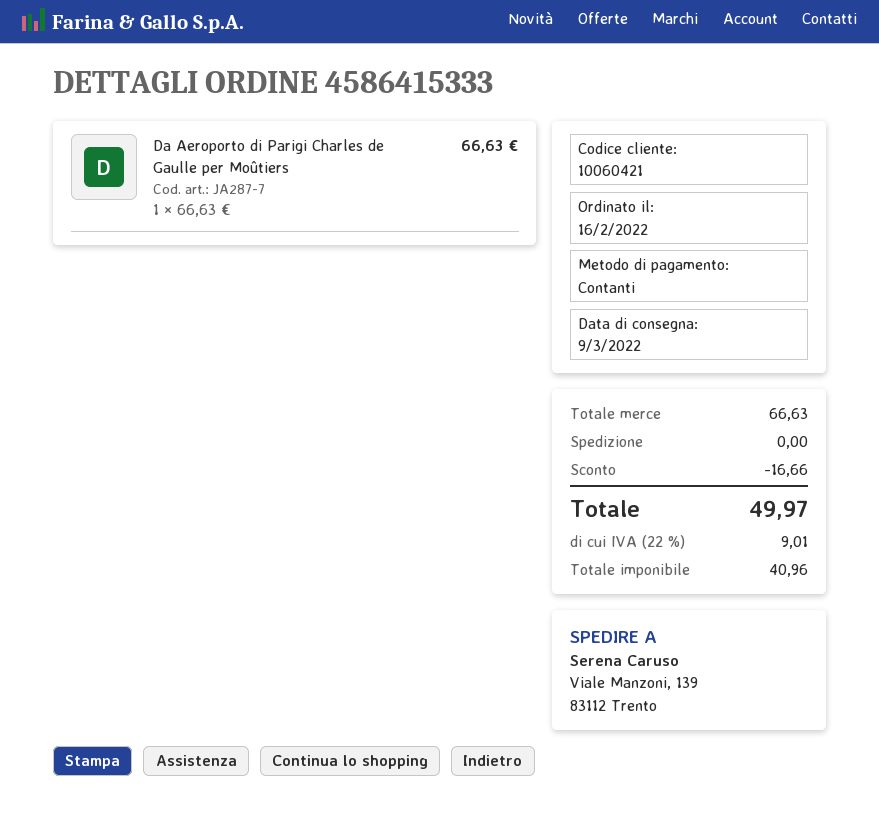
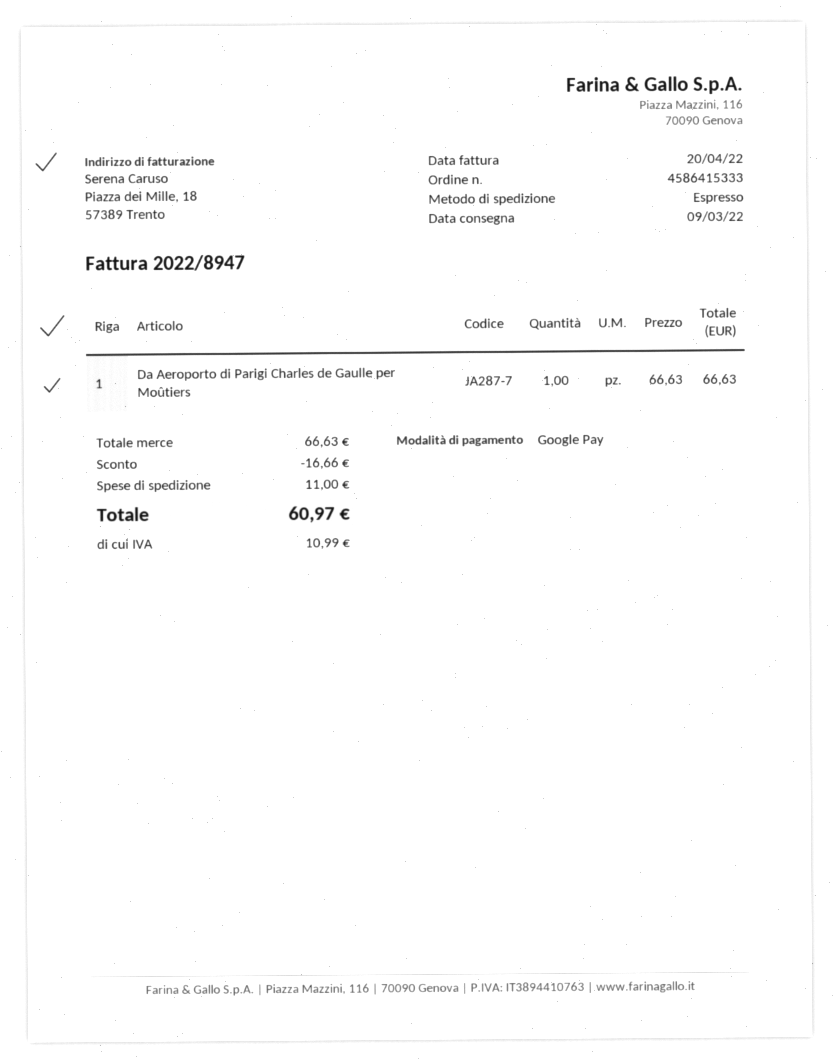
payment method: cash -> Google Pay
shipping: 0.00 -> 11.00
tax: 9.01 -> 10.99
total: 49.97 -> 60.97

